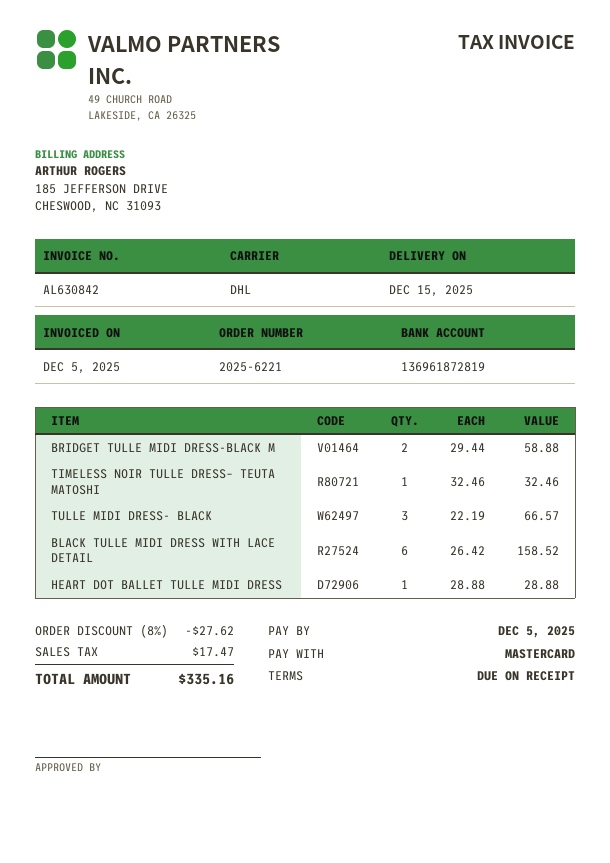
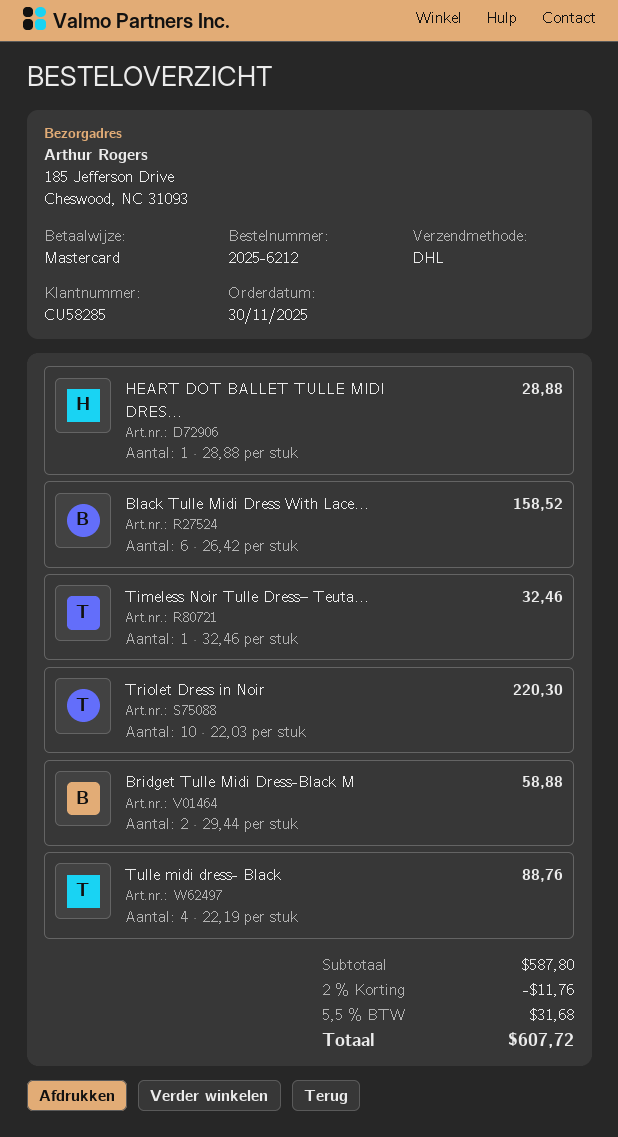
order number: 2025-6221 -> 2025-6212
TULLE MIDI DRESS- BLACK: 3 x 22.19 = 66.57 -> 4 x 22.19 = 88.76
Triolet Dress in Noir: none -> 10 x 22.03 = 220.30
discount: 8% = 27.62 -> 2% = 11.76
tax: 17.47 -> 31.68
total: 335.16 -> 607.72

